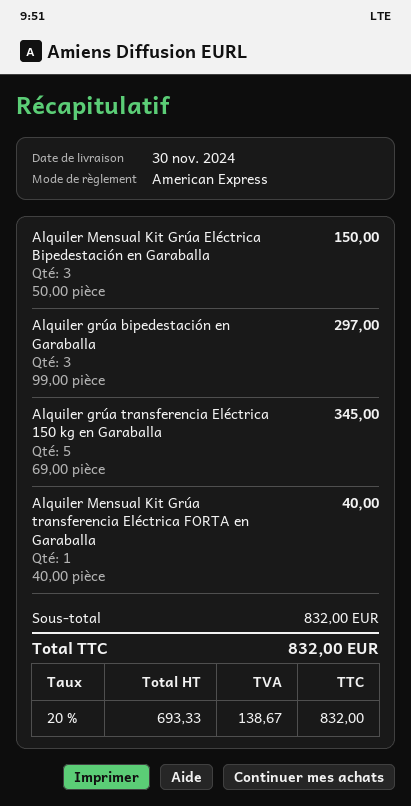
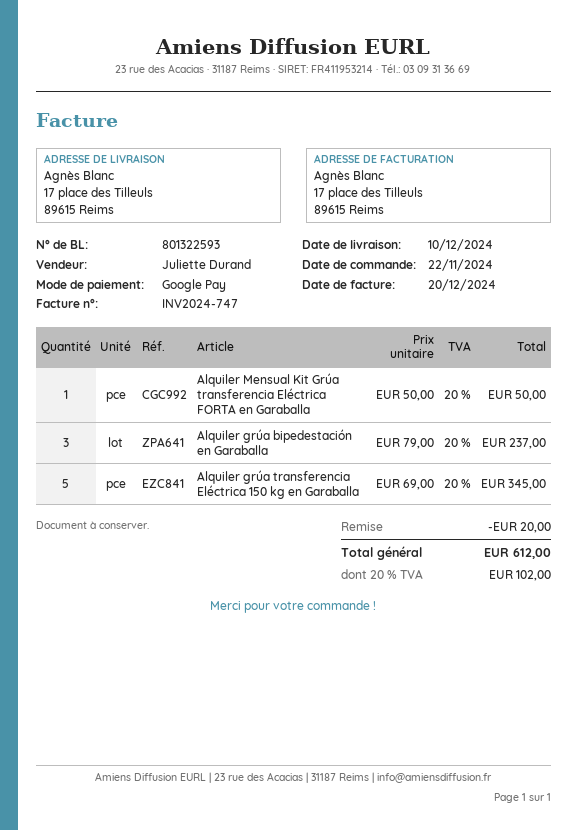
delivery date: 2024-11-30 -> 2024-12-10
payment method: American Express -> Google Pay
Alquiler Mensual Kit Grúa Eléctrica Bipedestación en Garaballa: 3 x 50.00 = 150.00 -> none
Alquiler grúa bipedestación en Garaballa: 3 x 99.00 = 297.00 -> 3 x 79.00 = 237.00
Alquiler Mensual Kit Grúa transferencia Eléctrica FORTA en Garaballa: 1 x 40.00 = 40.00 -> 1 x 50.00 = 50.00
discount: none -> 20.00
tax: 20% = 138.67 -> 20% = 102.00
total: 832.00 -> 612.00

